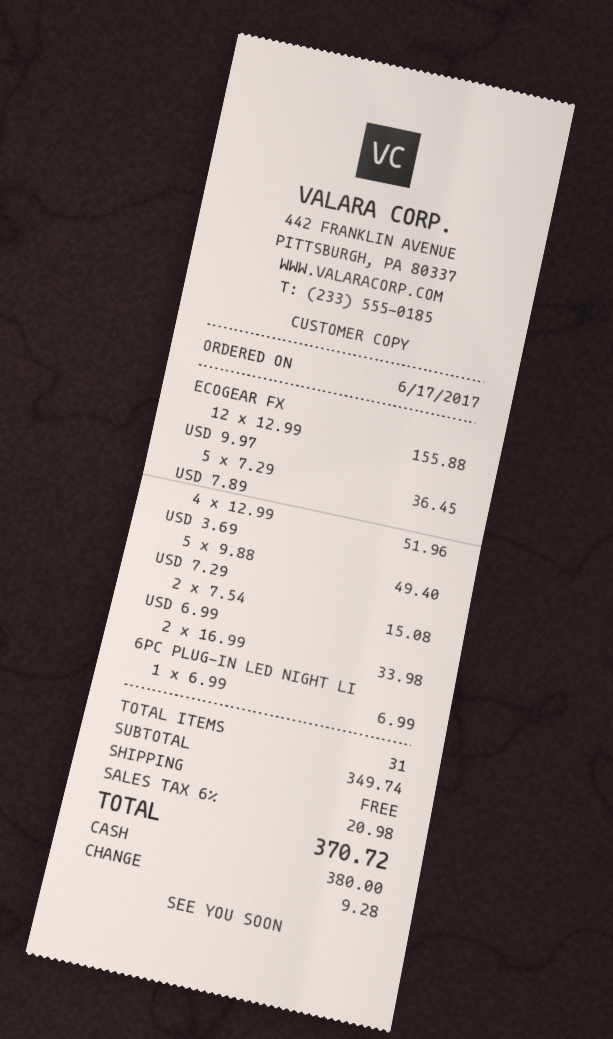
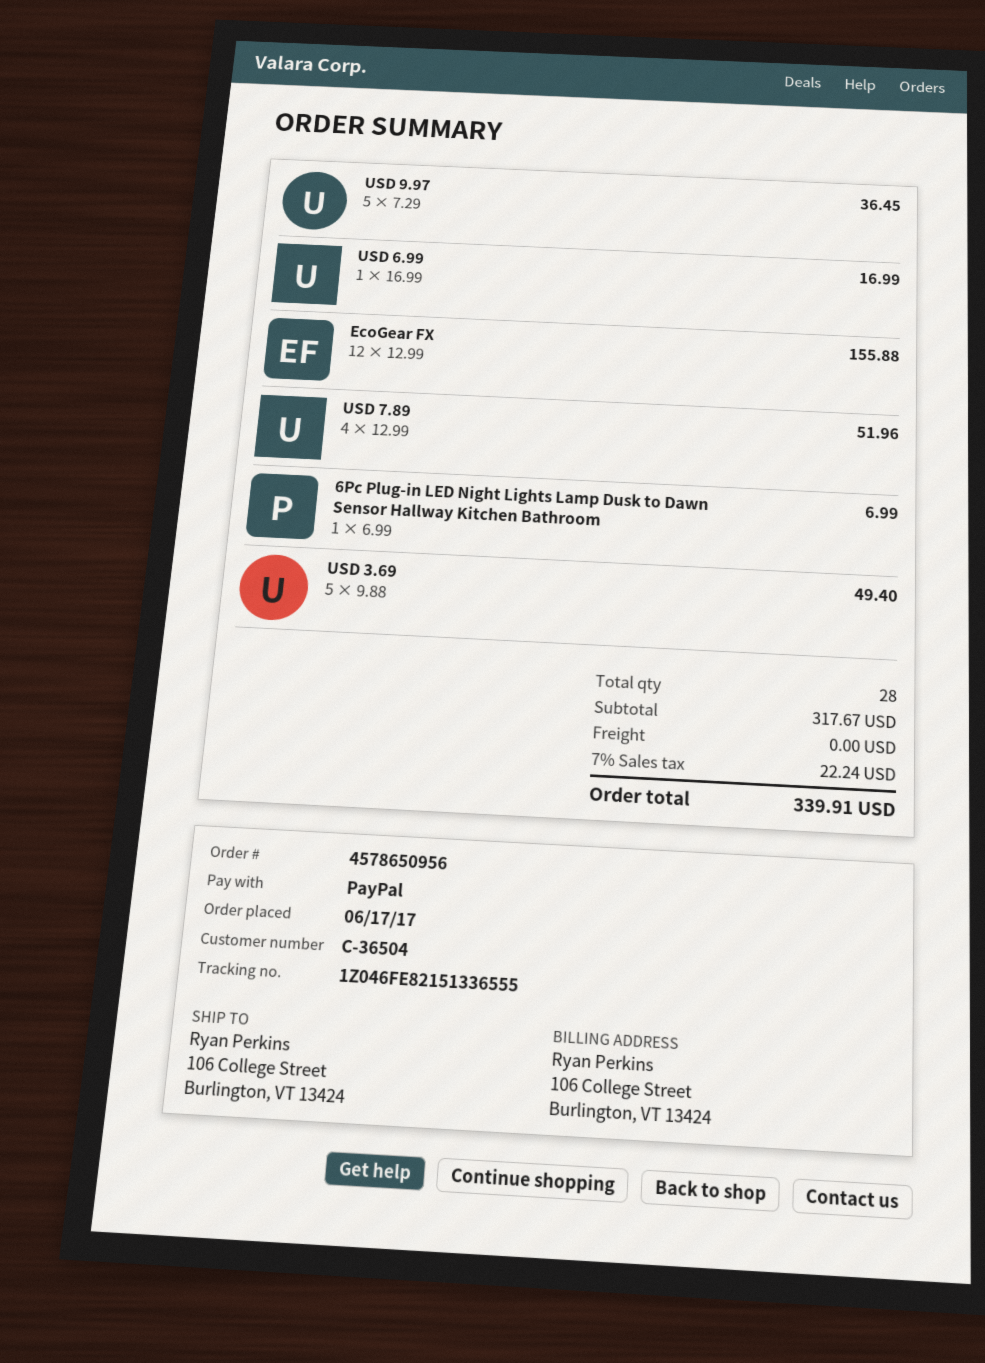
payment method: cash -> PayPal
USD 7.29: 2 x 7.54 = 15.08 -> none
USD 6.99: 2 x 16.99 = 33.98 -> 1 x 16.99 = 16.99
total quantity: 31 -> 28
subtotal: 349.74 -> 317.67
tax: 6% = 20.98 -> 7% = 22.24
total: 370.72 -> 339.91

